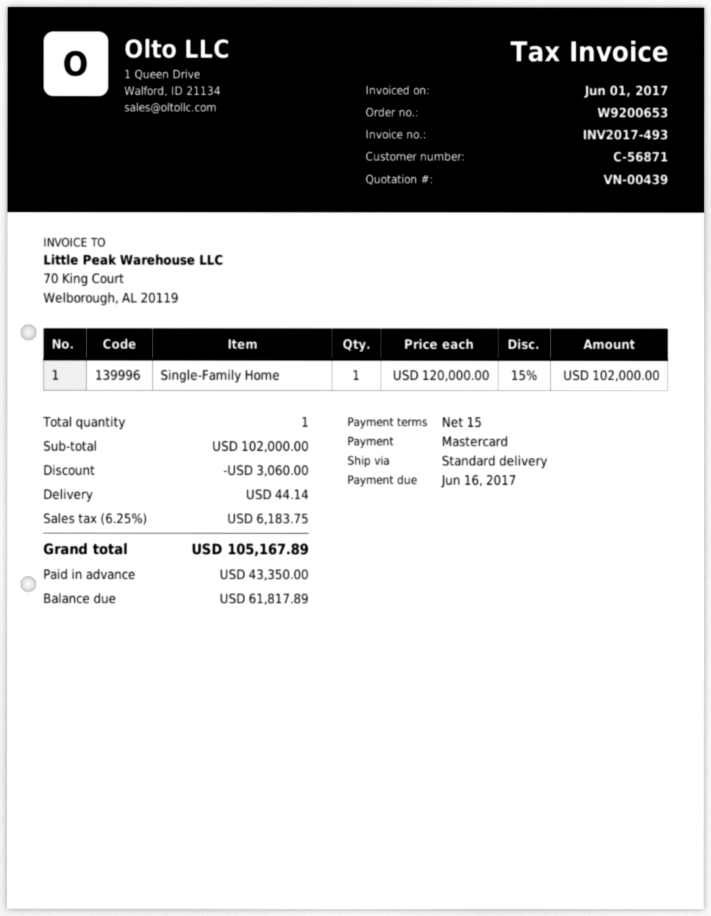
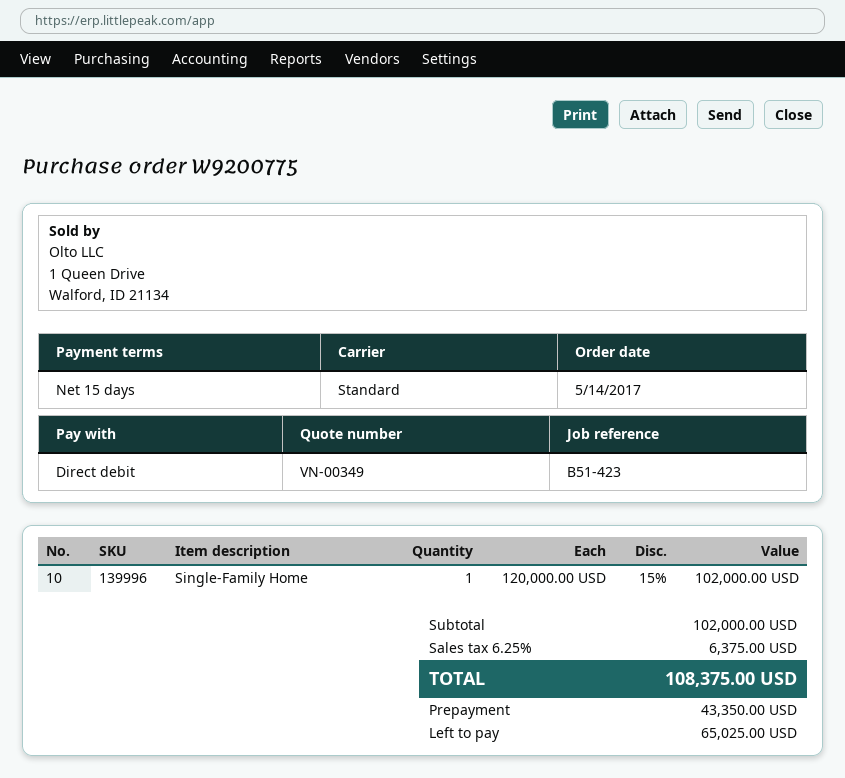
quote number: VN-00439 -> VN-00349
order number: W9200653 -> W9200775
payment method: Mastercard -> direct debit
discount: 3060.00 -> none
shipping: 44.14 -> none
tax: 6.25% = 6183.75 -> 6.25% = 6375.00
total: 105167.89 -> 108375.00
balance: 61817.89 -> 65025.00

